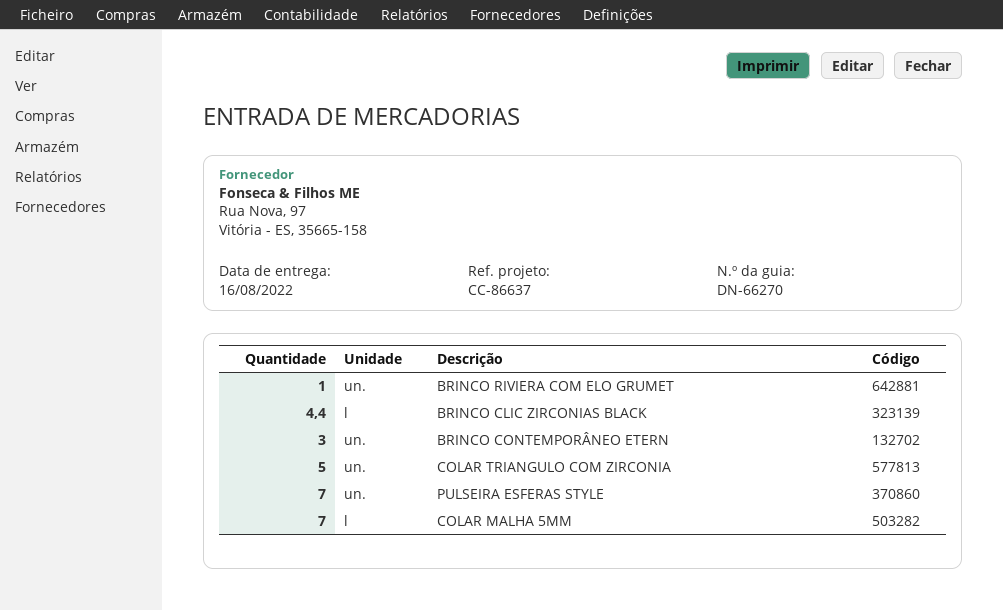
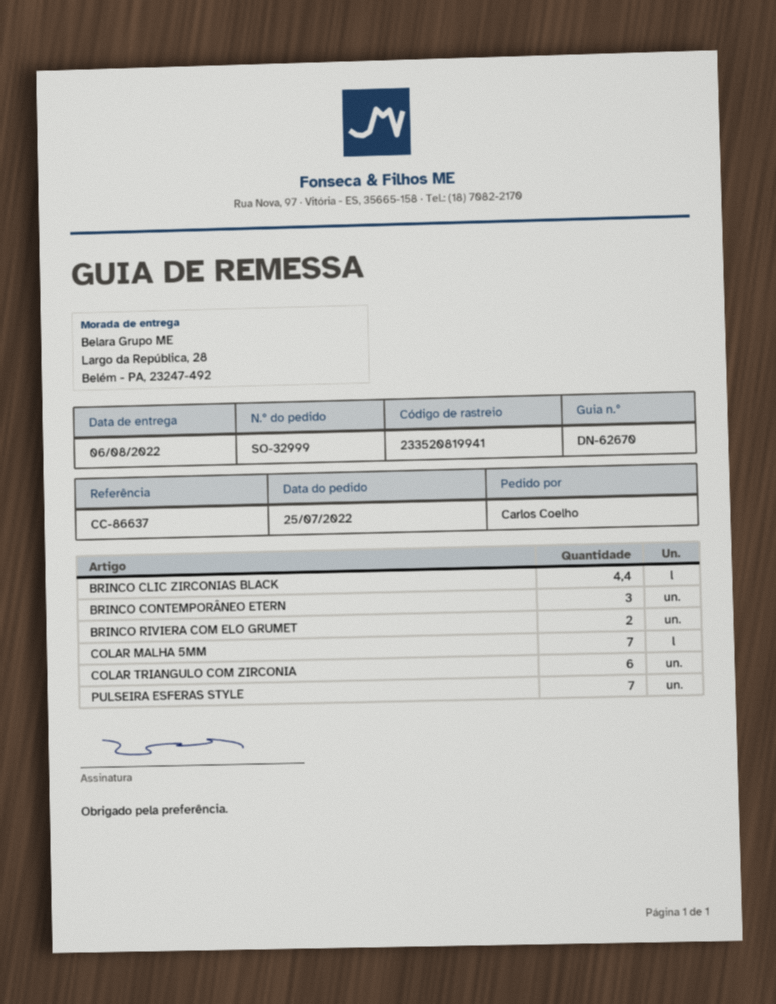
delivery note number: DN-66270 -> DN-62670
delivery date: 2022-08-16 -> 2022-08-06
BRINCO RIVIERA COM ELO GRUMET: 1 -> 2
COLAR TRIANGULO COM ZIRCONIA: 5 -> 6

